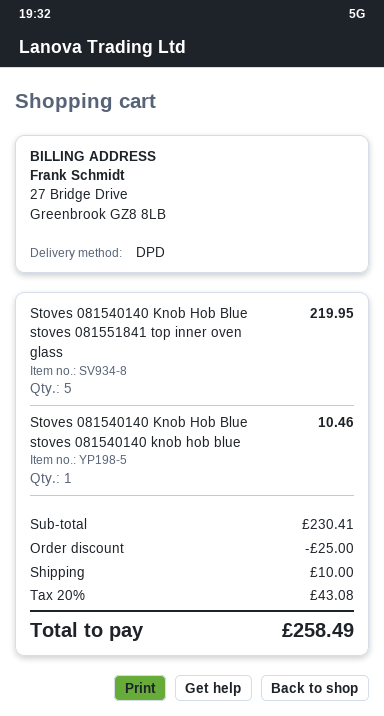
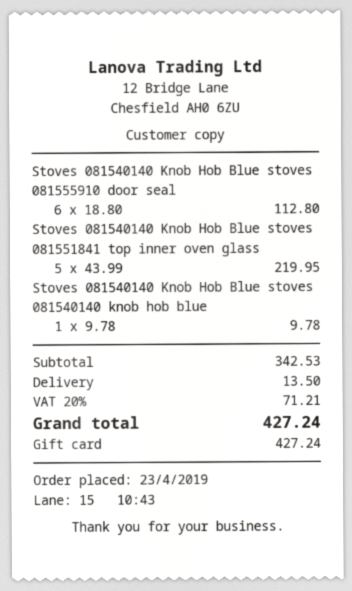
Stoves 081540140 Knob Hob Blue stoves 081540140 knob hob blue: 1 for 10.46 -> 1 for 9.78
Stoves 081540140 Knob Hob Blue stoves 081555910 door seal: none -> 6 for 112.80
subtotal: 230.41 -> 342.53
discount: 25.00 -> none
shipping: 10.00 -> 13.50
tax: 20% = 43.08 -> 20% = 71.21
total: 258.49 -> 427.24

